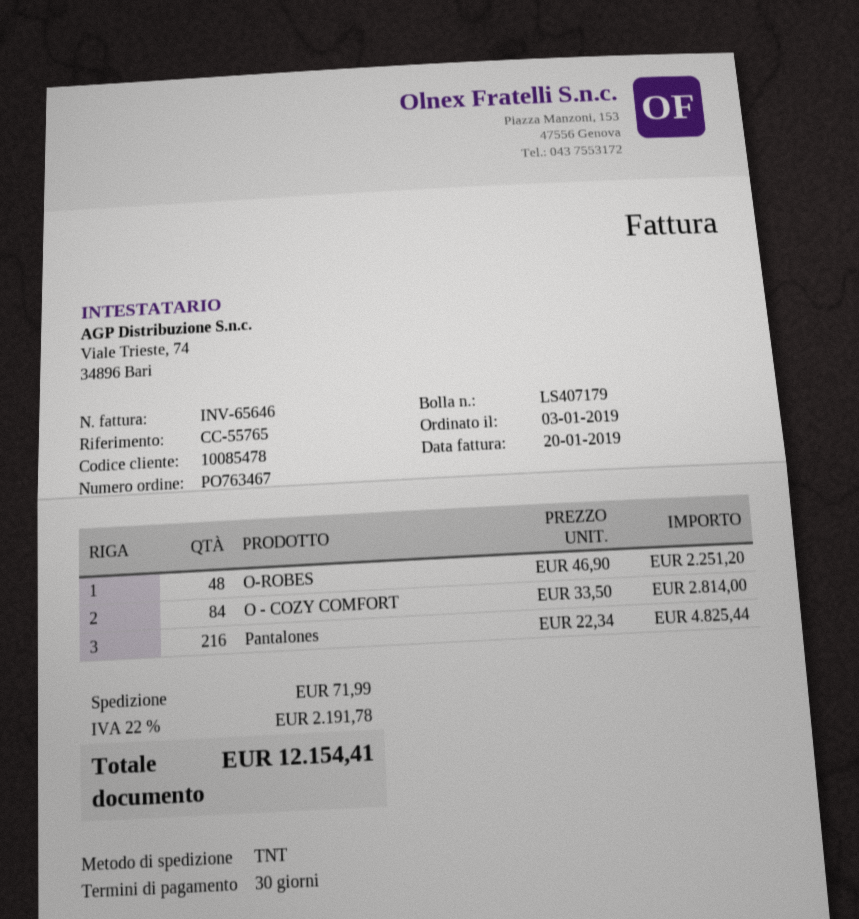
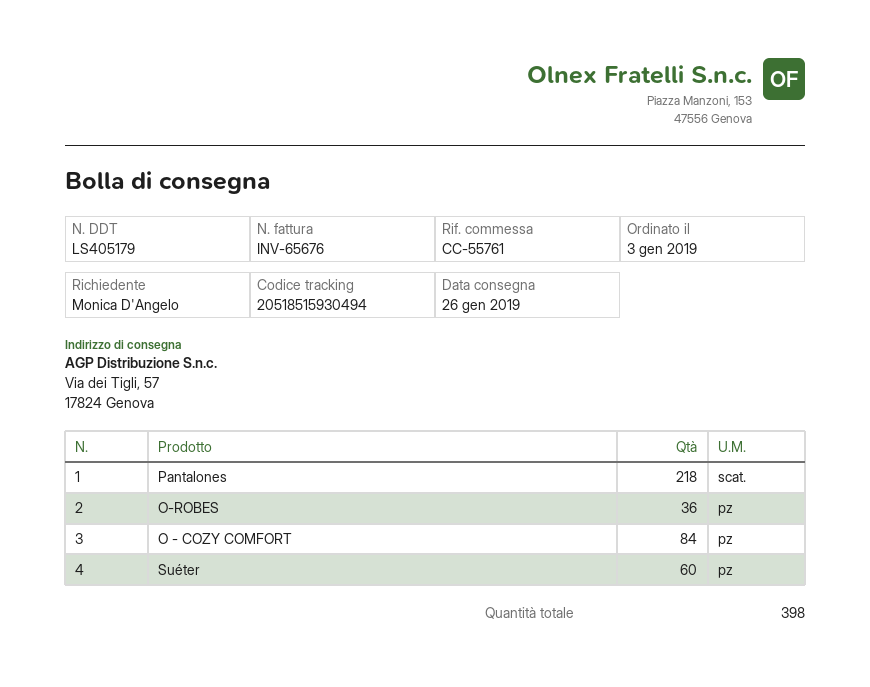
delivery note number: LS407179 -> LS405179
invoice number: INV-65646 -> INV-65676
reference: CC-55765 -> CC-55761
O-ROBES: 48 -> 36
Pantalones: 216 -> 218
Suéter: none -> 60

